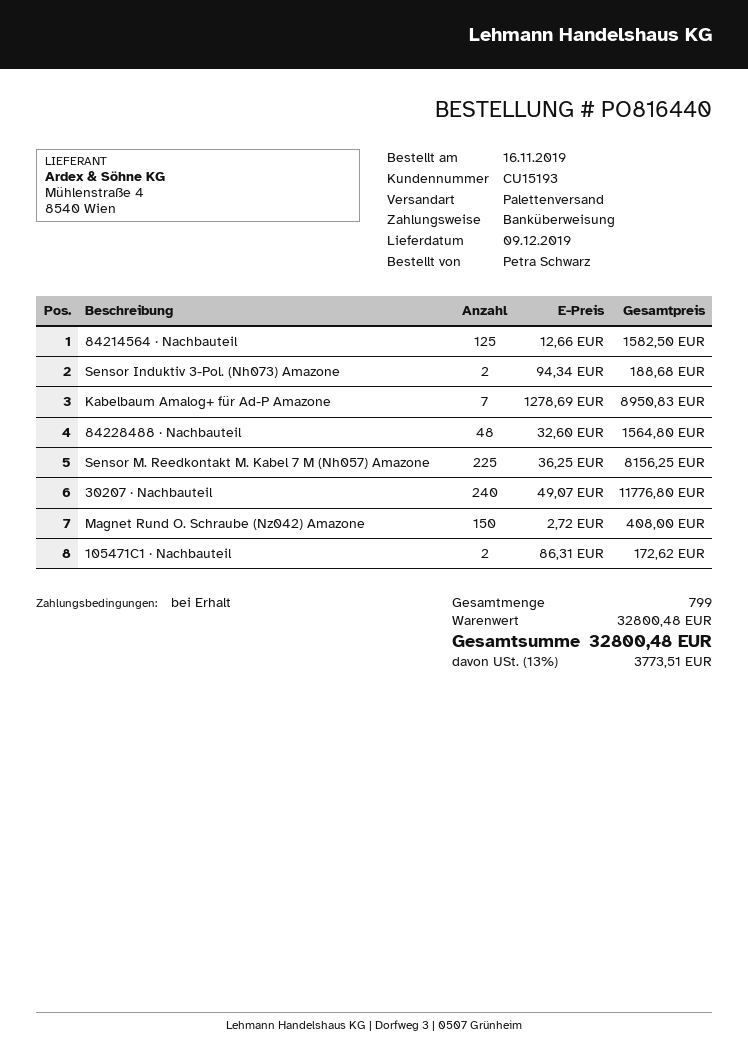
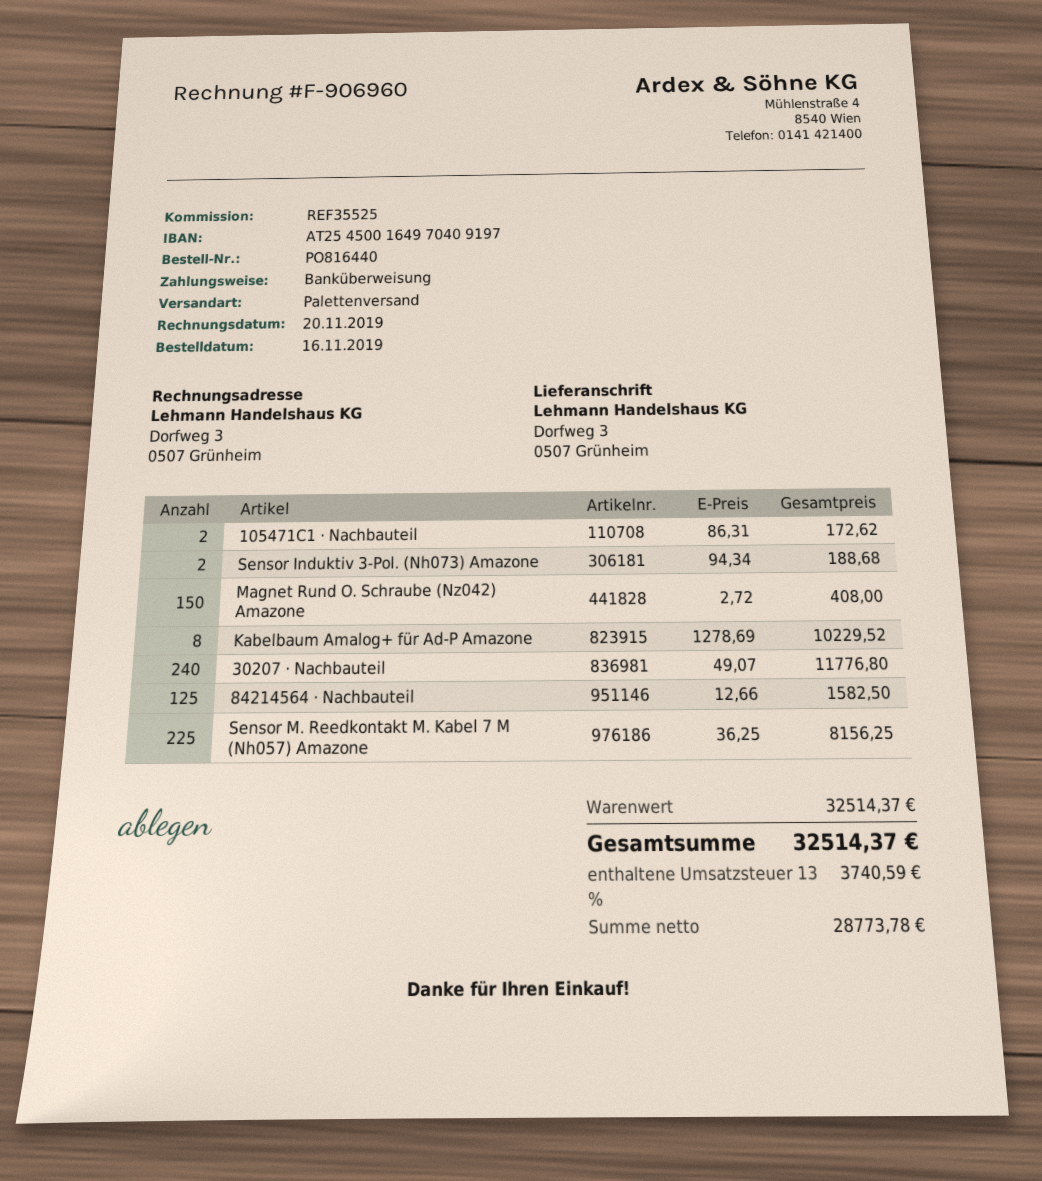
Kabelbaum Amalog+ für Ad-P Amazone: 7 x 1278.69 = 8950.83 -> 8 x 1278.69 = 10229.52
84228488 · Nachbauteil: 48 x 32.60 = 1564.80 -> none
subtotal: 32800.48 -> 32514.37
tax: 13% = 3773.51 -> 13% = 3740.59
total: 32800.48 -> 32514.37

